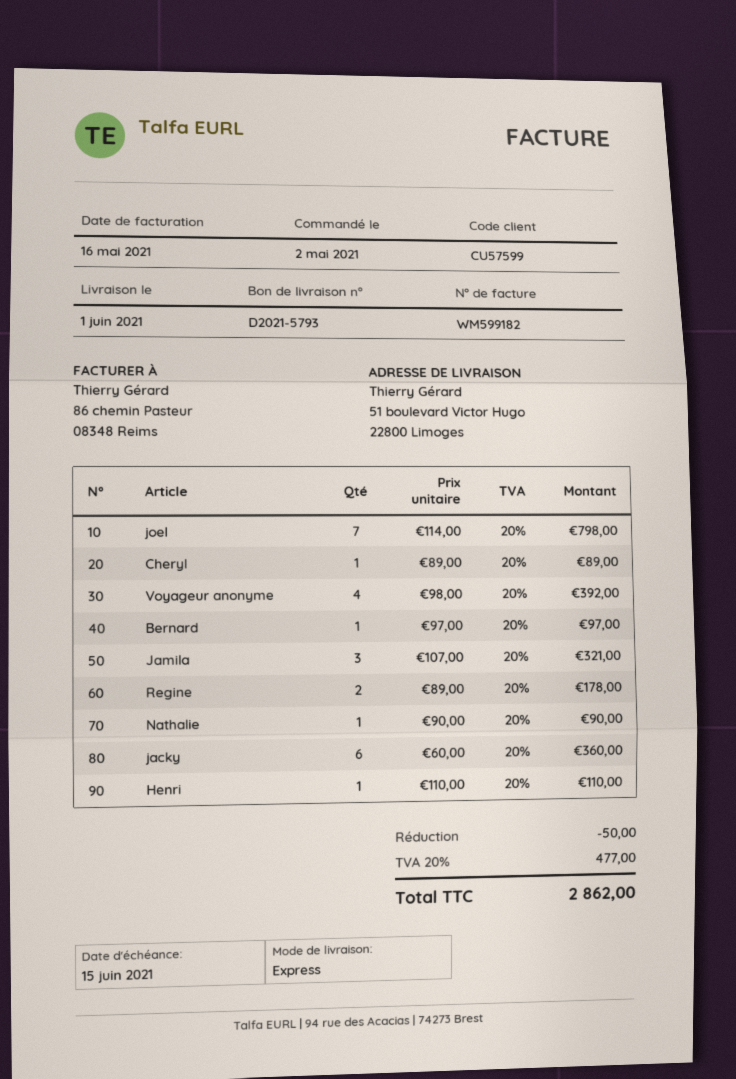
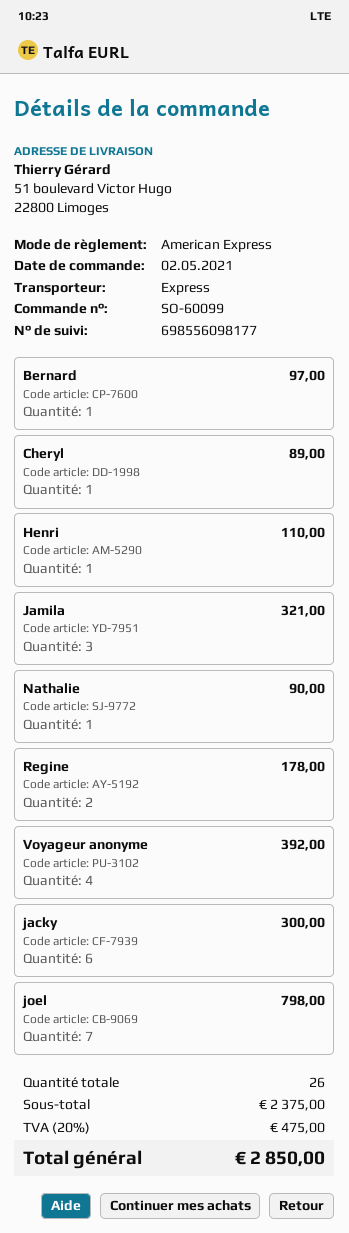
jacky: 6 for 360.00 -> 6 for 300.00
discount: 50.00 -> none
tax: 20% = 477.00 -> 20% = 475.00
total: 2862.00 -> 2850.00

